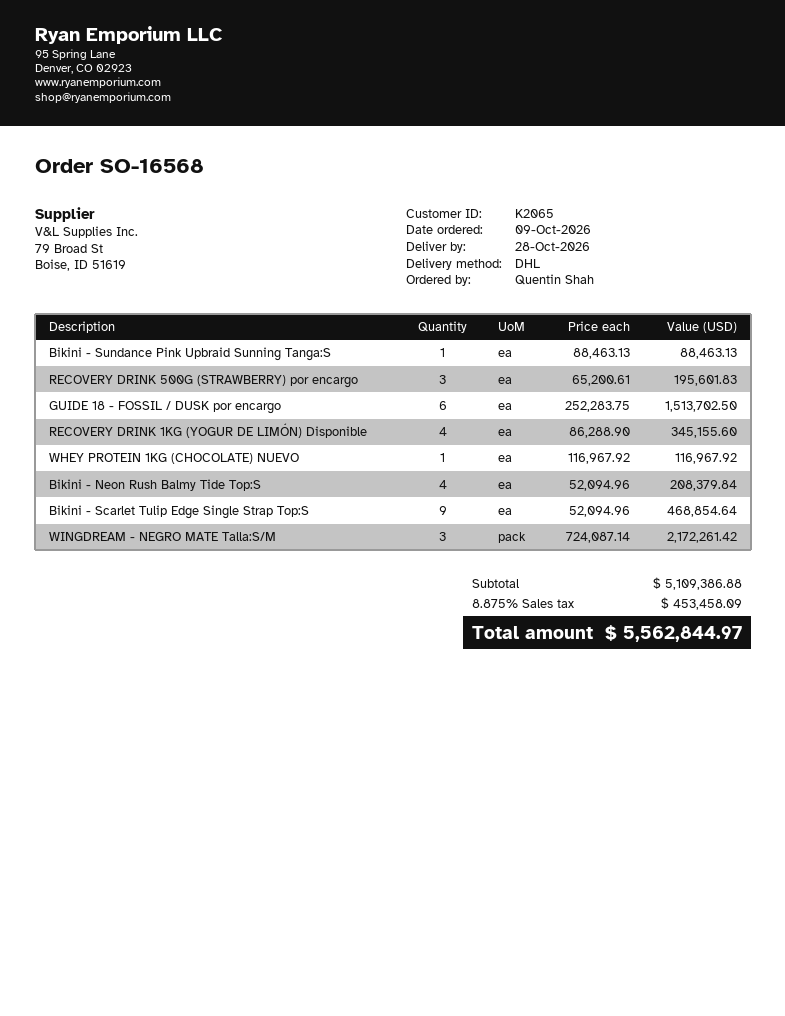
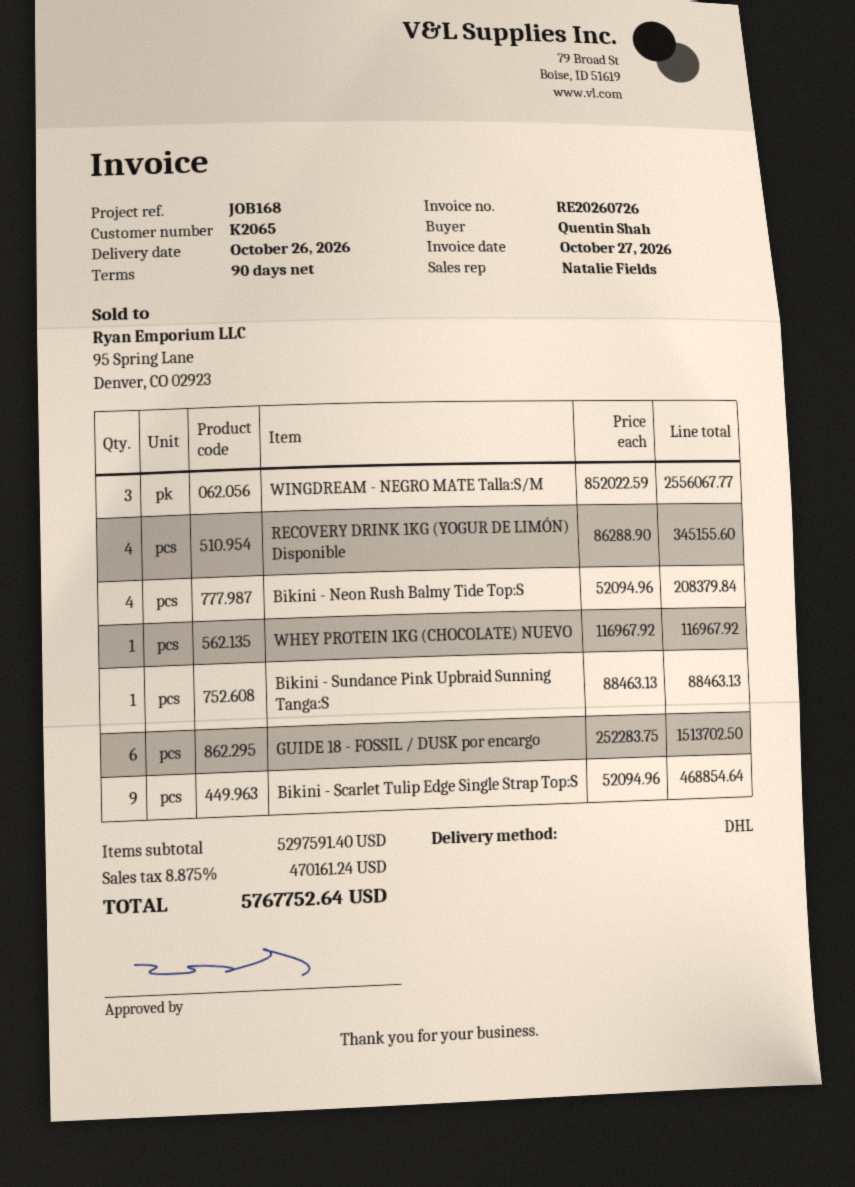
delivery date: 2026-10-28 -> 2026-10-26
RECOVERY DRINK 500G (STRAWBERRY) por encargo: 3 x 65200.61 = 195601.83 -> none
WINGDREAM - NEGRO MATE Talla:S/M: 3 x 724087.14 = 2172261.42 -> 3 x 852022.59 = 2556067.77
subtotal: 5109386.88 -> 5297591.40
tax: 8.875% = 453458.09 -> 8.875% = 470161.24
total: 5562844.97 -> 5767752.64

